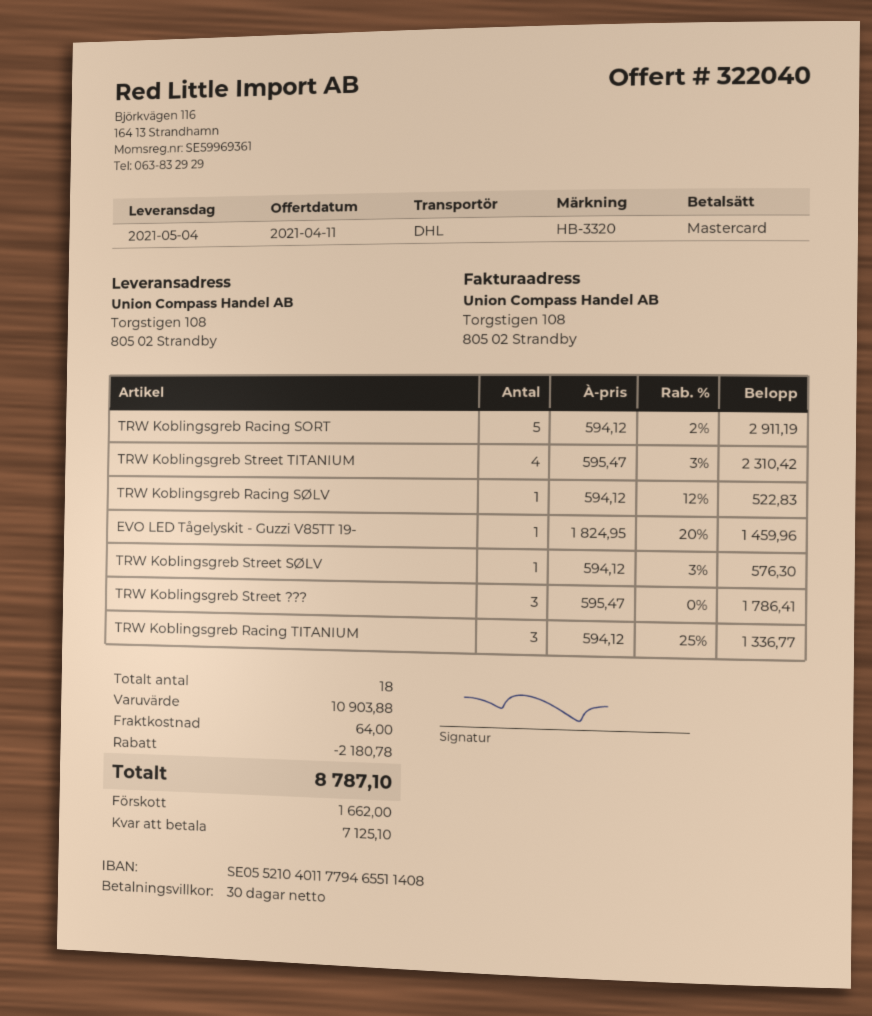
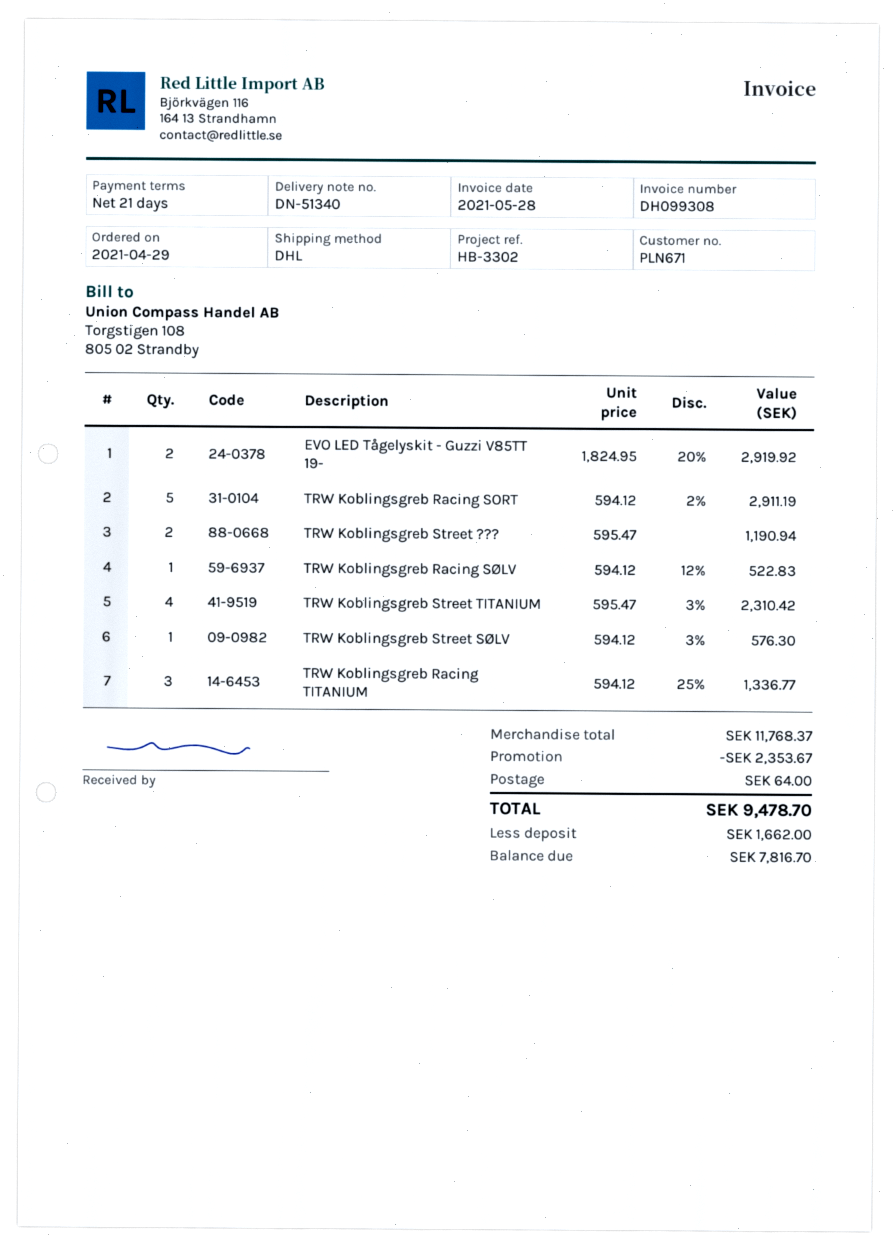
payment terms: 30 days -> 21 days
reference: HB-3320 -> HB-3302
EVO LED Tågelyskit - Guzzi V85TT 19-: 1 x 1824.95 - 20% = 1459.96 -> 2 x 1824.95 - 20% = 2919.92
TRW Koblingsgreb Street ???: 3 x 595.47 = 1786.41 -> 2 x 595.47 = 1190.94
subtotal: 10903.88 -> 11768.37
discount: 2180.78 -> 2353.67
total: 8787.10 -> 9478.70
balance: 7125.10 -> 7816.70

